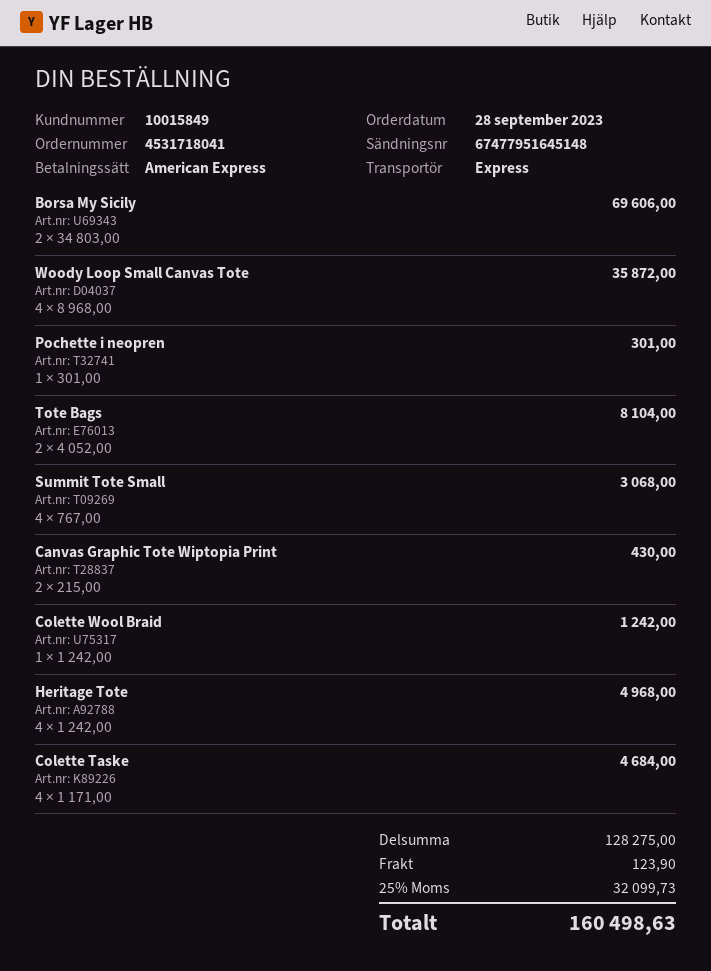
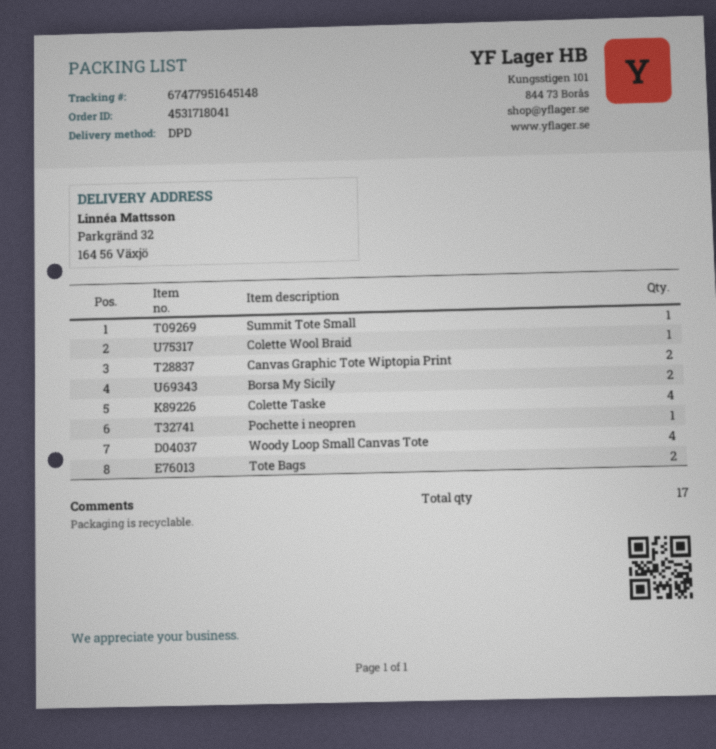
shipping method: express -> DPD
Summit Tote Small: 4 -> 1
Heritage Tote: 4 -> none

